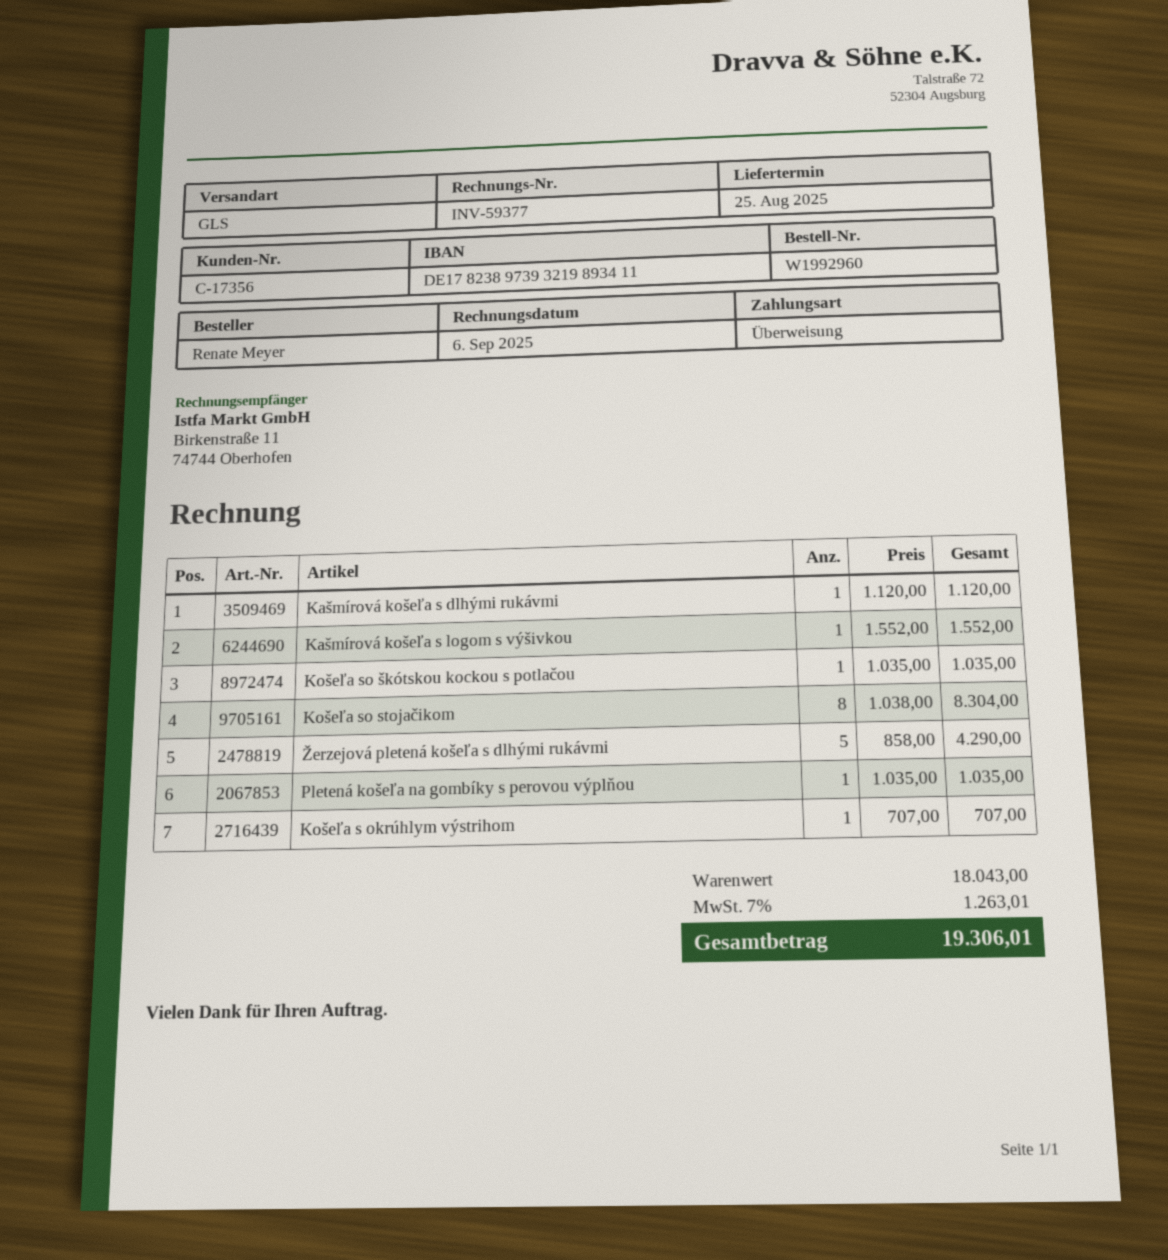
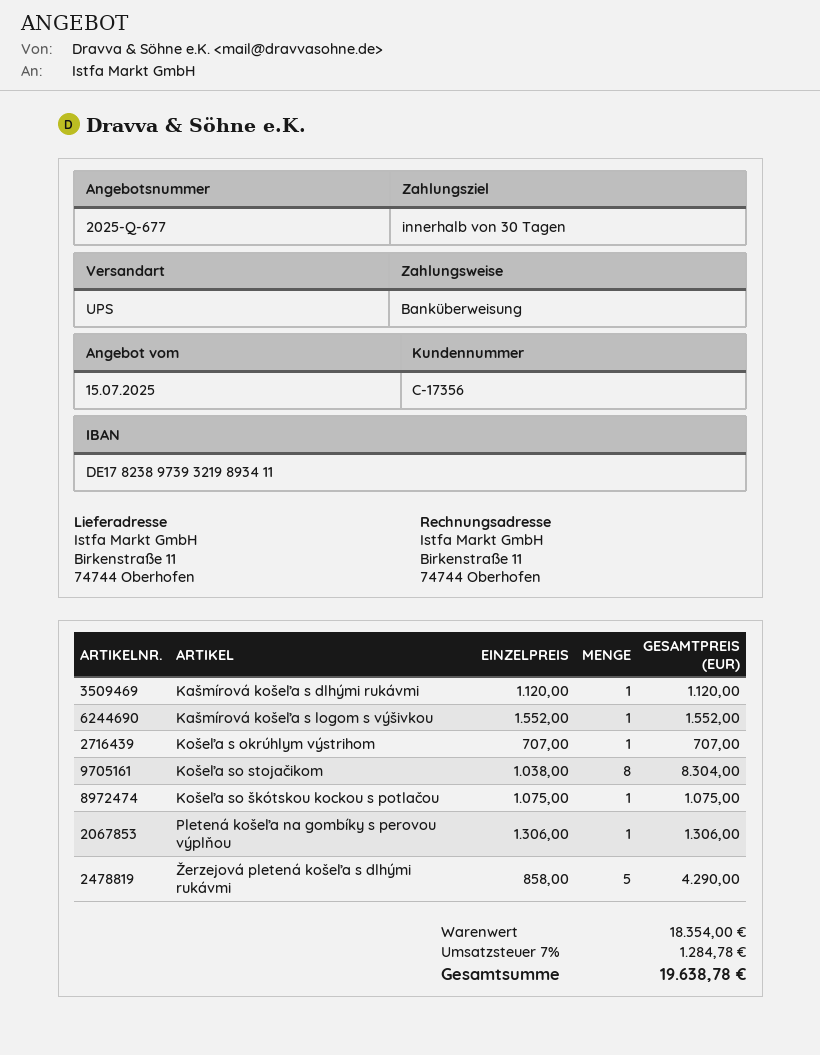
shipping method: GLS -> UPS
Košeľa so škótskou kockou s potlačou: 1 x 1035.00 = 1035.00 -> 1 x 1075.00 = 1075.00
Pletená košeľa na gombíky s perovou výplňou: 1 x 1035.00 = 1035.00 -> 1 x 1306.00 = 1306.00
subtotal: 18043.00 -> 18354.00
tax: 7% = 1263.01 -> 7% = 1284.78
total: 19306.01 -> 19638.78

